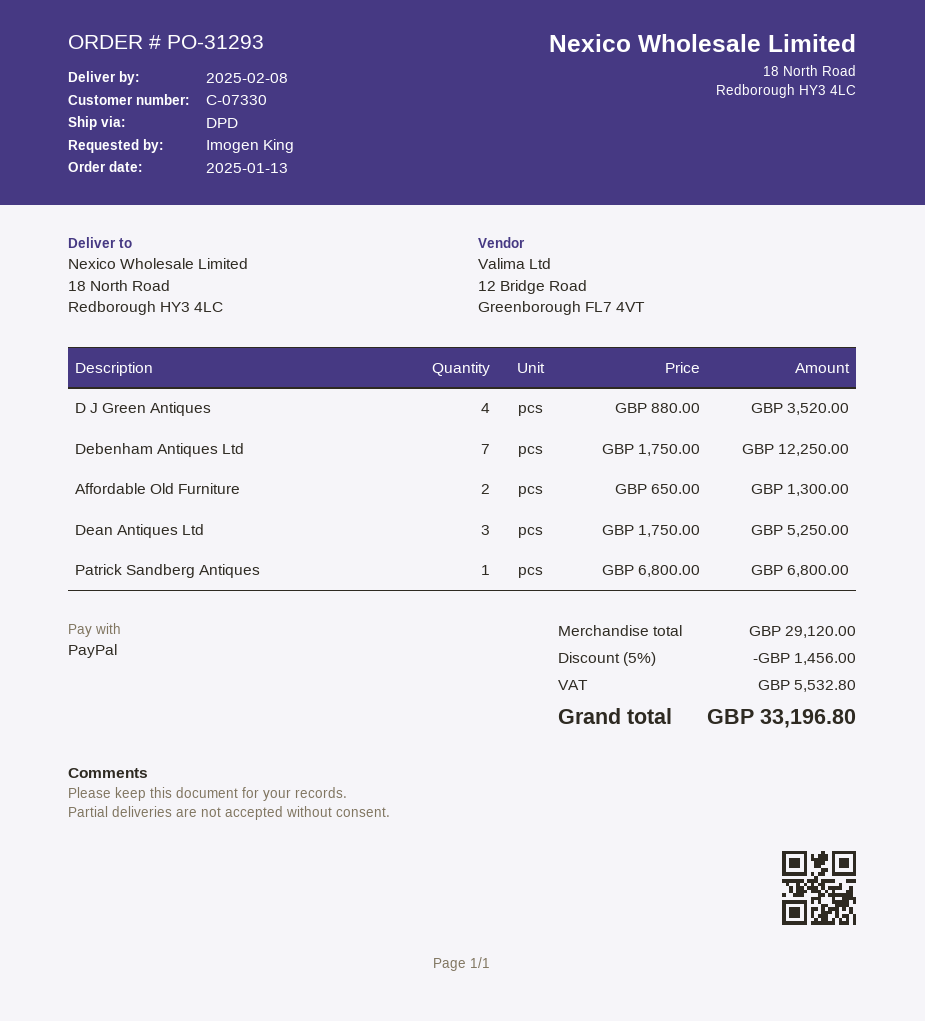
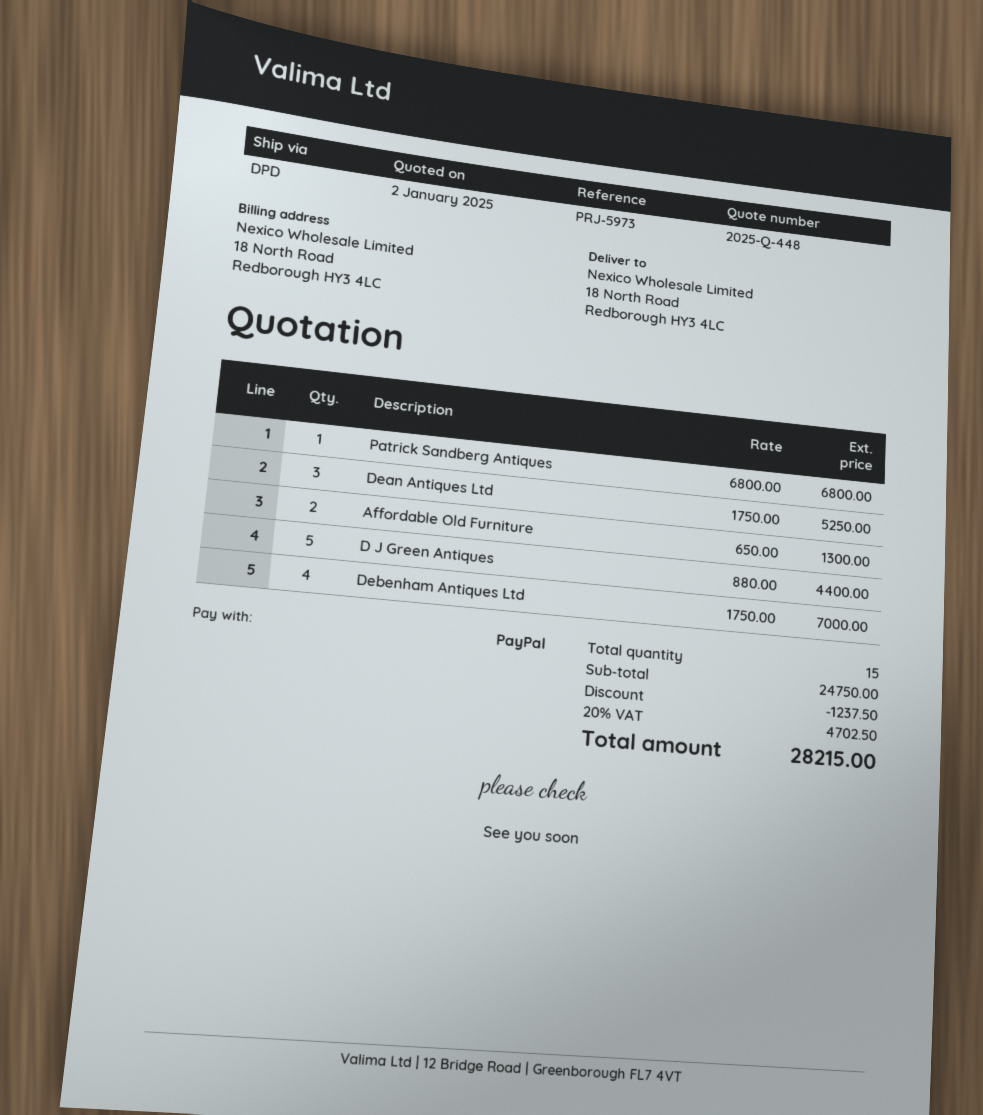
D J Green Antiques: 4 x 880.00 = 3520.00 -> 5 x 880.00 = 4400.00
Debenham Antiques Ltd: 7 x 1750.00 = 12250.00 -> 4 x 1750.00 = 7000.00
subtotal: 29120.00 -> 24750.00
discount: 1456.00 -> 1237.50
tax: 5532.80 -> 4702.50
total: 33196.80 -> 28215.00

